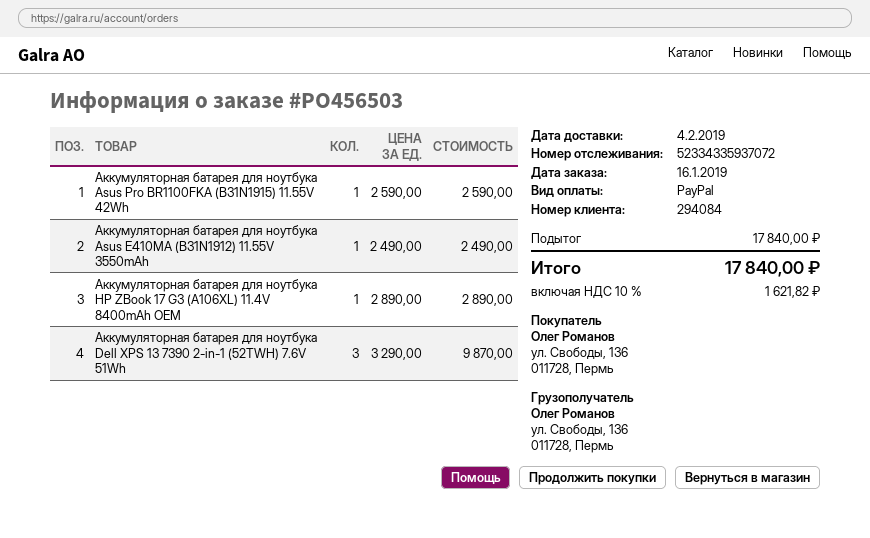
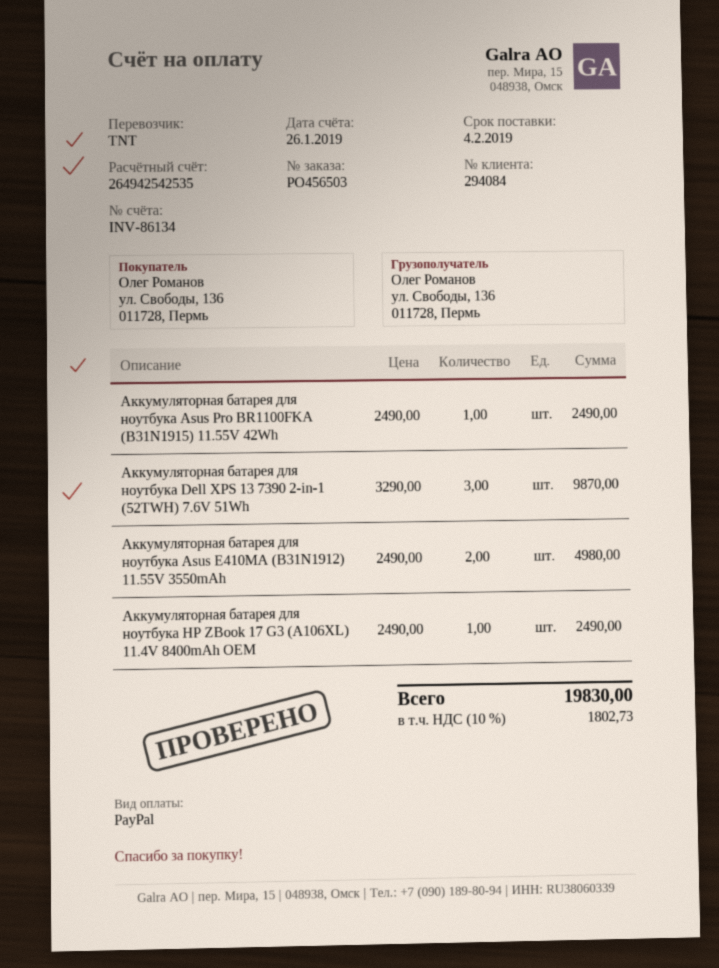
Аккумуляторная батарея для ноутбукa Asus Pro BR1100FKA (B31N1915) 11.55V 42Wh: 1 x 2590.00 = 2590.00 -> 1 x 2490.00 = 2490.00
Аккумуляторная батарея для ноутбука Asus E410MA (B31N1912) 11.55V 3550mAh: 1 x 2490.00 = 2490.00 -> 2 x 2490.00 = 4980.00
Аккумуляторная батарея для ноутбука HP ZBook 17 G3 (A106XL) 11.4V 8400mAh OEM: 1 x 2890.00 = 2890.00 -> 1 x 2490.00 = 2490.00
tax: 10% = 1621.82 -> 10% = 1802.73
total: 17840.00 -> 19830.00

